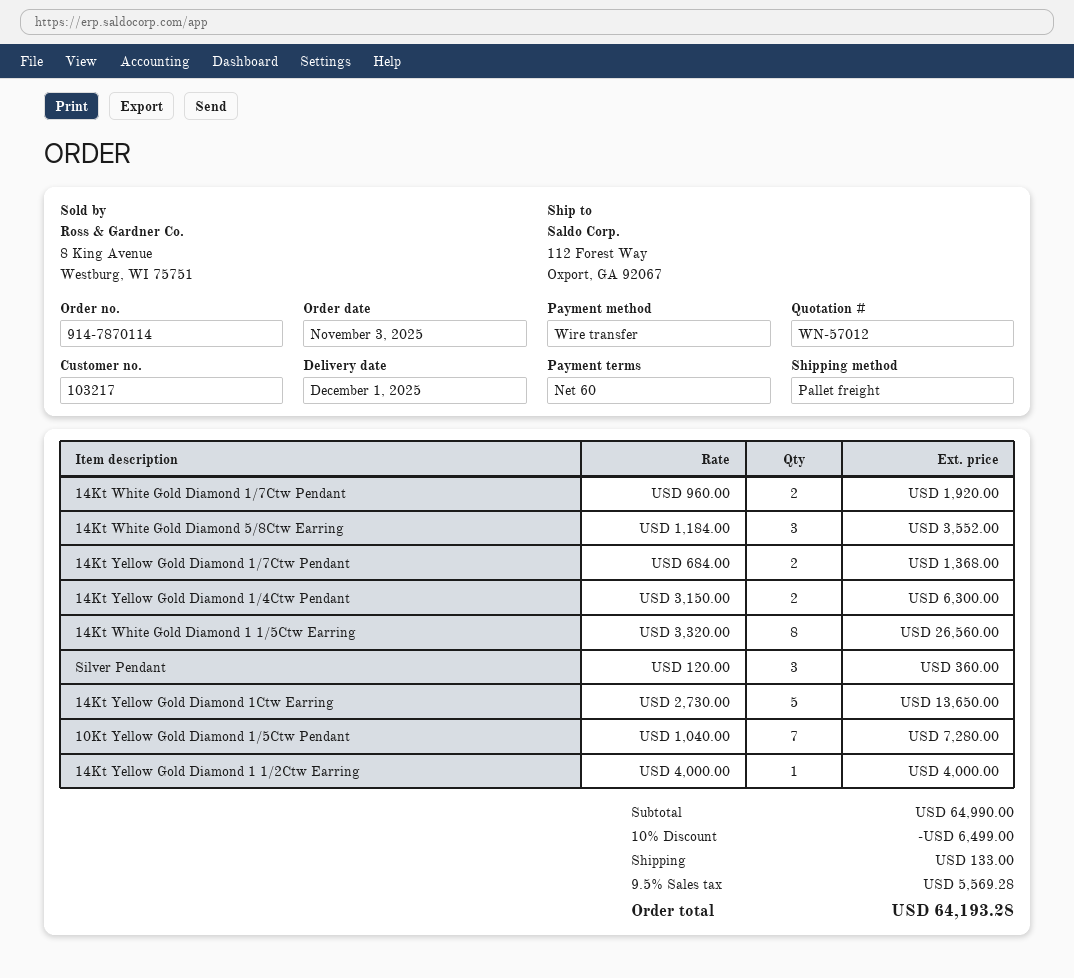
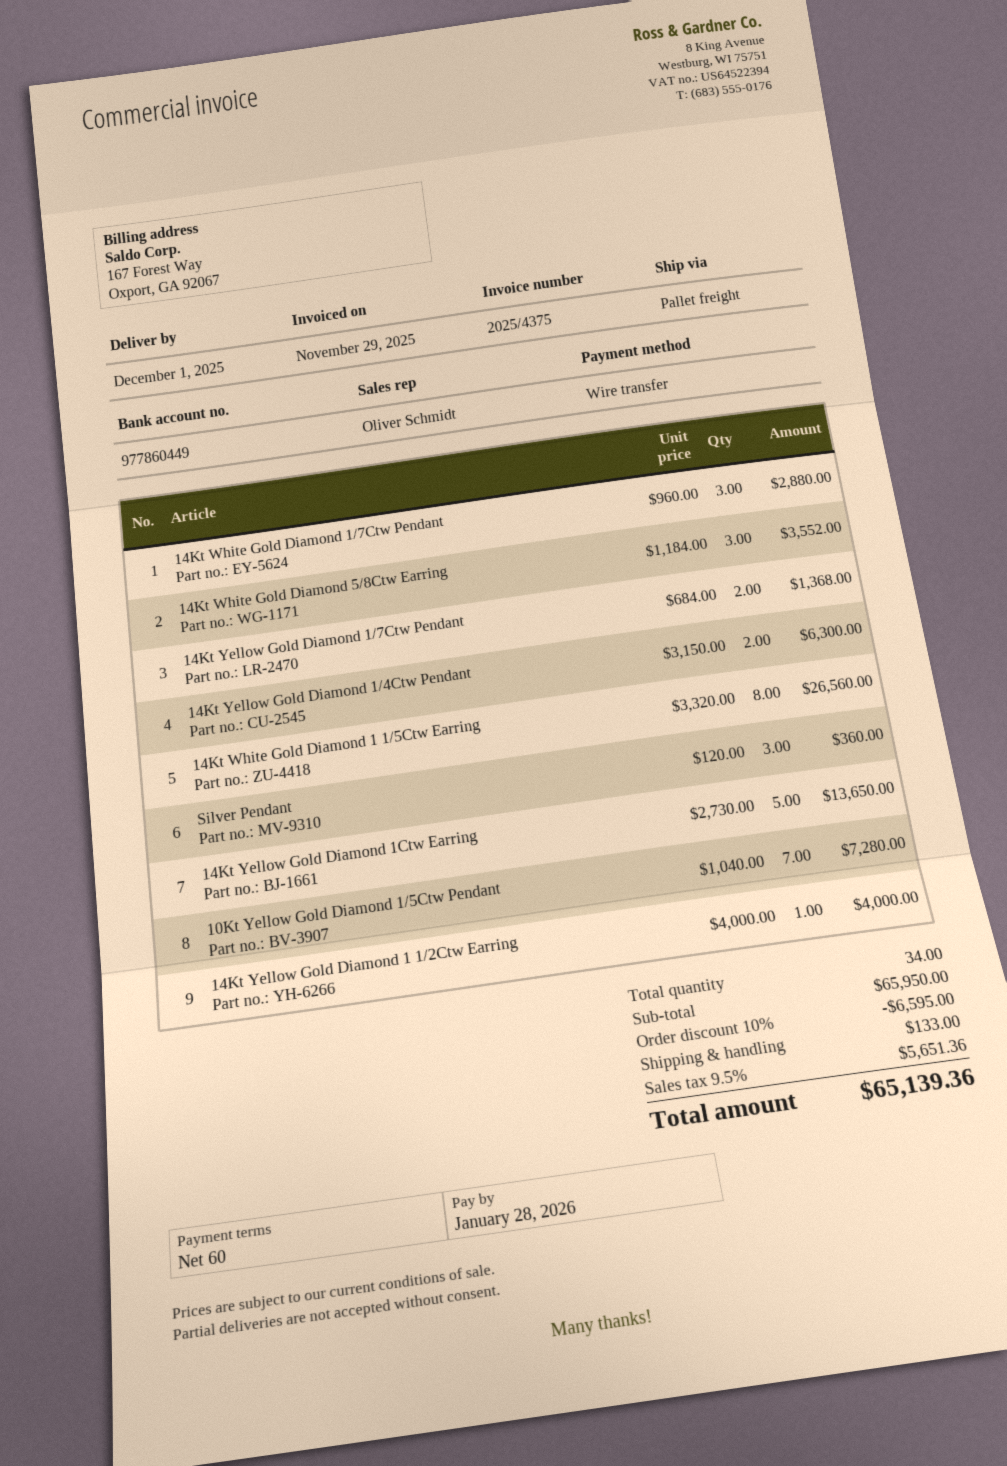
14Kt White Gold Diamond 1/7Ctw Pendant: 2 x 960.00 = 1920.00 -> 3 x 960.00 = 2880.00
subtotal: 64990.00 -> 65950.00
discount: 10% = 6499.00 -> 10% = 6595.00
tax: 9.5% = 5569.28 -> 9.5% = 5651.36
total: 64193.28 -> 65139.36

